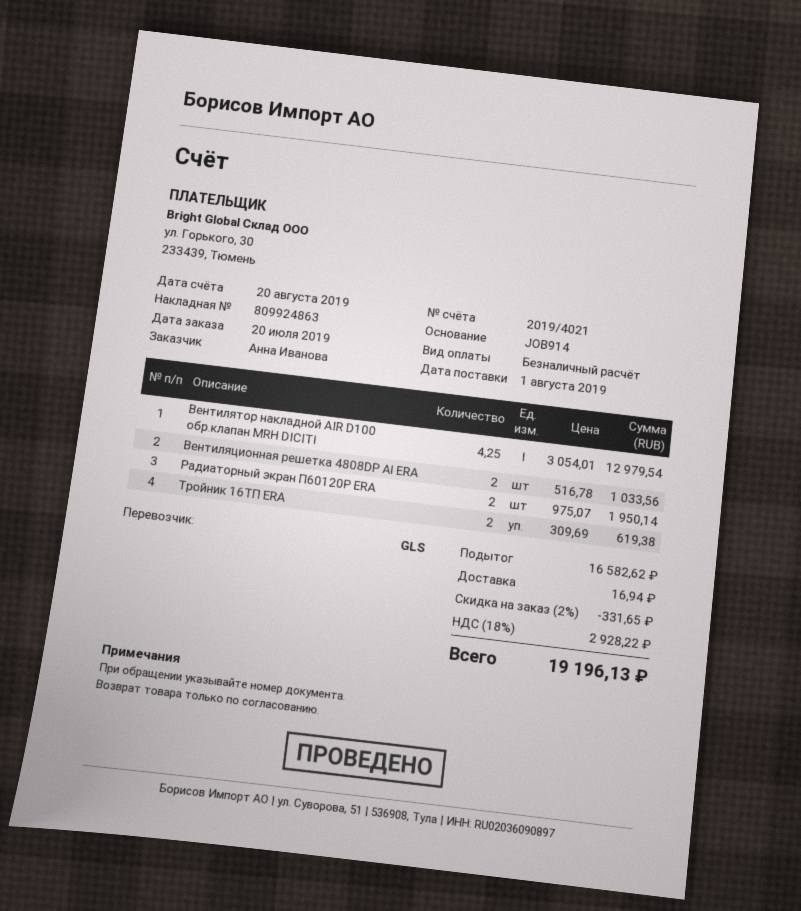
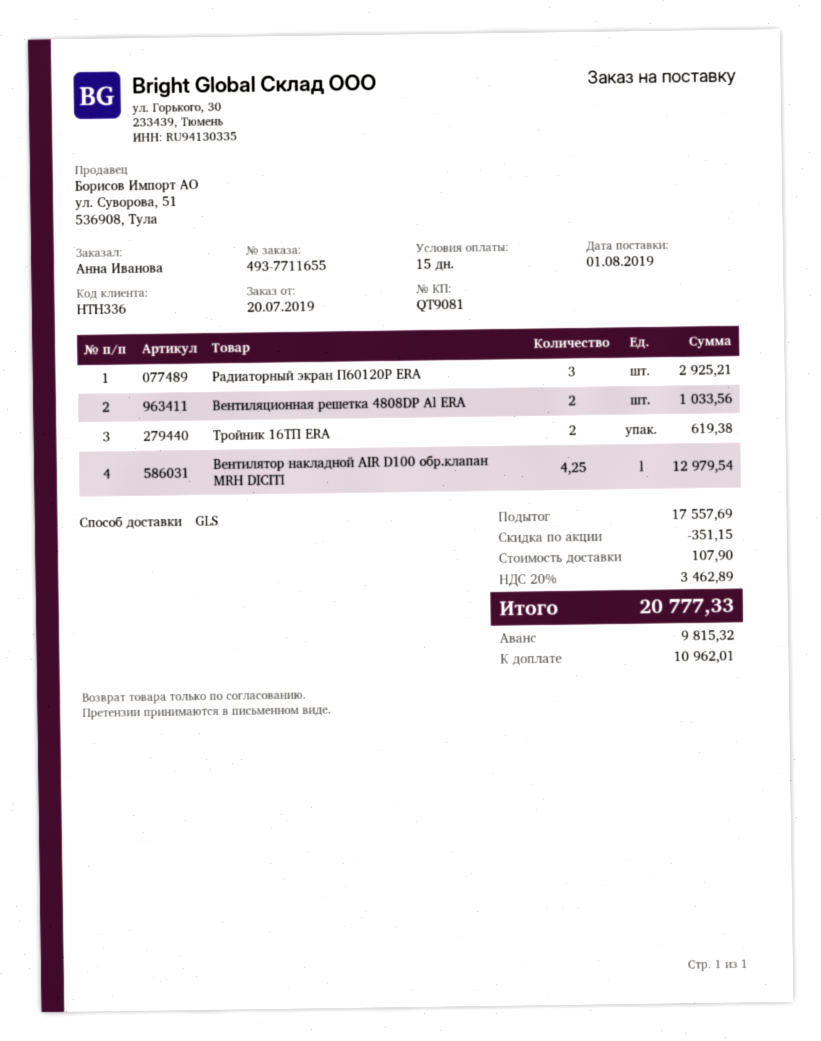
Радиаторный экран П60120Р ERA: 2 for 1950.14 -> 3 for 2925.21
subtotal: 16582.62 -> 17557.69
discount: 331.65 -> 351.15
shipping: 16.94 -> 107.90
tax: 18% = 2928.22 -> 20% = 3462.89
total: 19196.13 -> 20777.33

